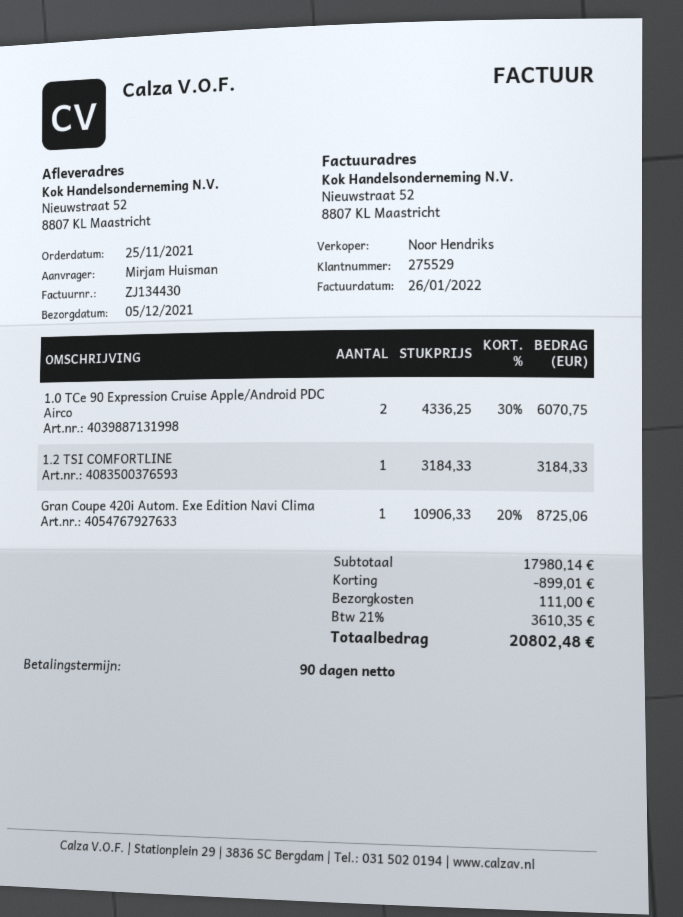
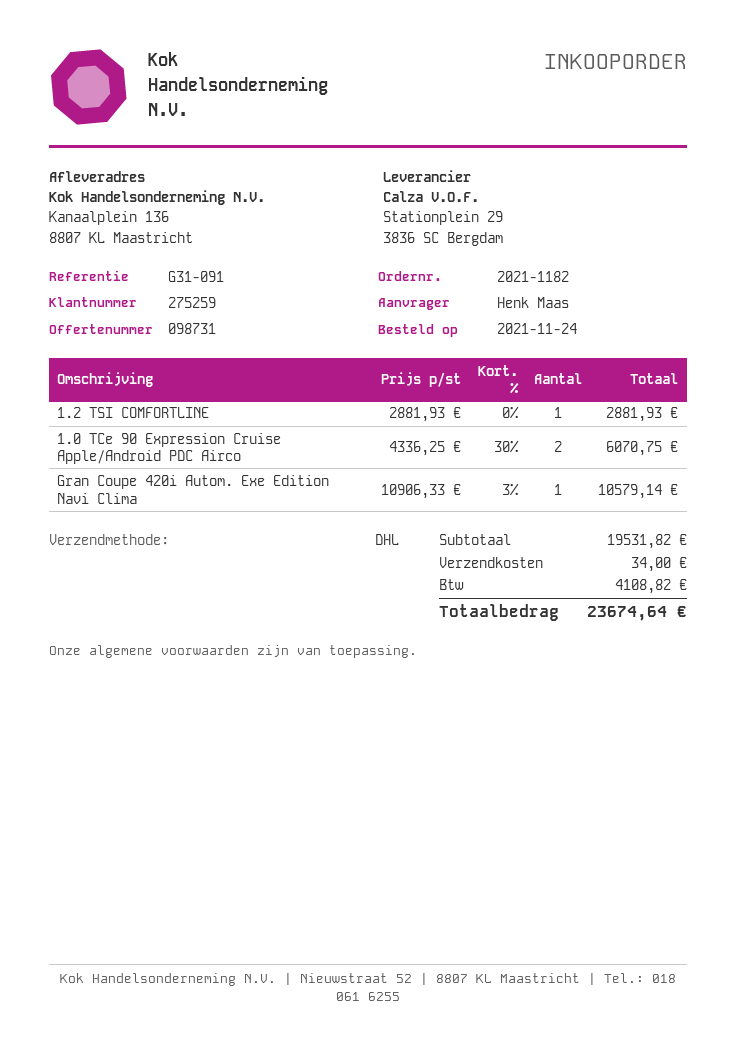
order date: 2021-11-25 -> 2021-11-24
customer number: 275529 -> 275259
ordered by: Mirjam Huisman -> Henk Maas
ship to: Nieuwstraat 52, 8807 KL Maastricht -> Kanaalplein 136, 8807 KL Maastricht
1.2 TSI COMFORTLINE: 1 x 3184.33 = 3184.33 -> 1 x 2881.93 = 2881.93
Gran Coupe 420i Autom. Exe Edition Navi Clima: 1 x 10906.33 - 20% = 8725.06 -> 1 x 10906.33 - 3% = 10579.14
subtotal: 17980.14 -> 19531.82
discount: 899.01 -> none
shipping: 111.00 -> 34.00
tax: 3610.35 -> 4108.82
total: 20802.48 -> 23674.64

